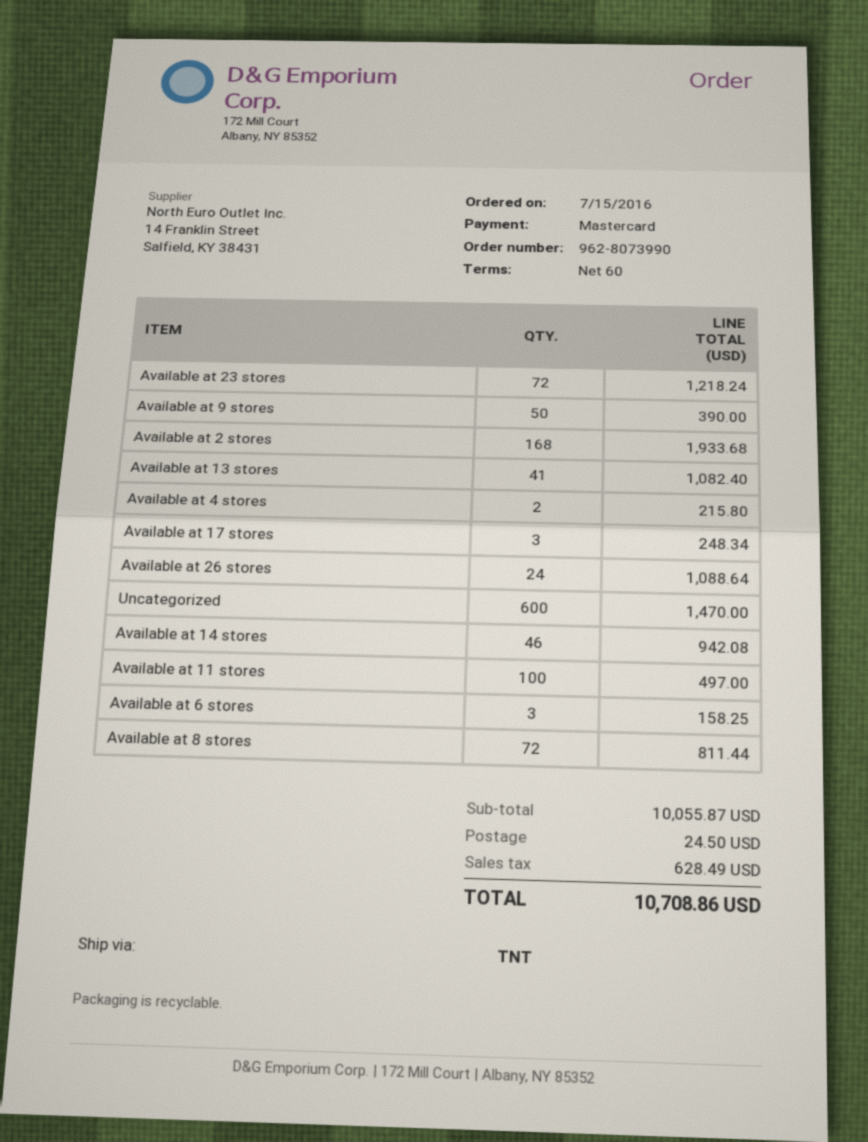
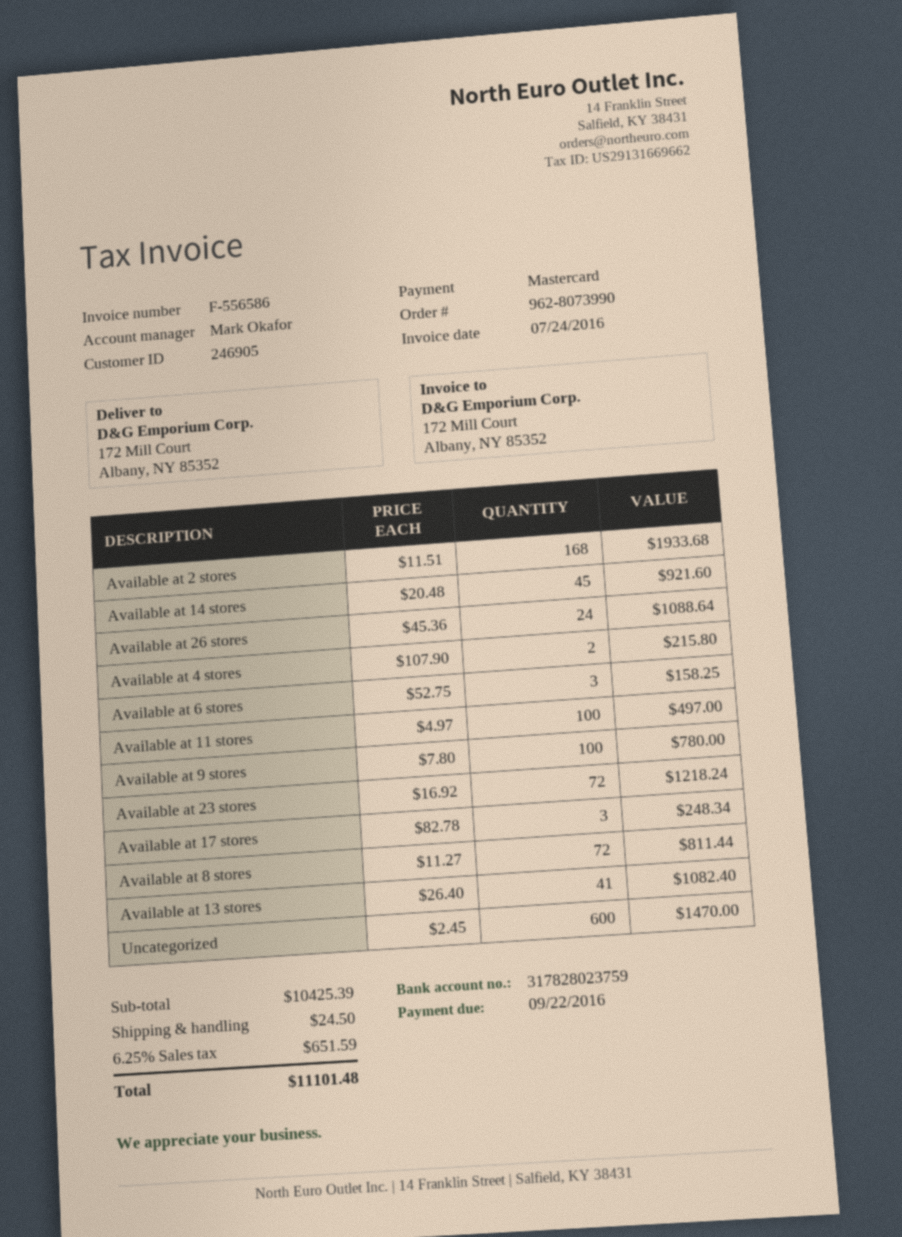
Available at 9 stores: 50 for 390.00 -> 100 for 780.00
Available at 14 stores: 46 for 942.08 -> 45 for 921.60
subtotal: 10055.87 -> 10425.39
tax: 628.49 -> 651.59
total: 10708.86 -> 11101.48

